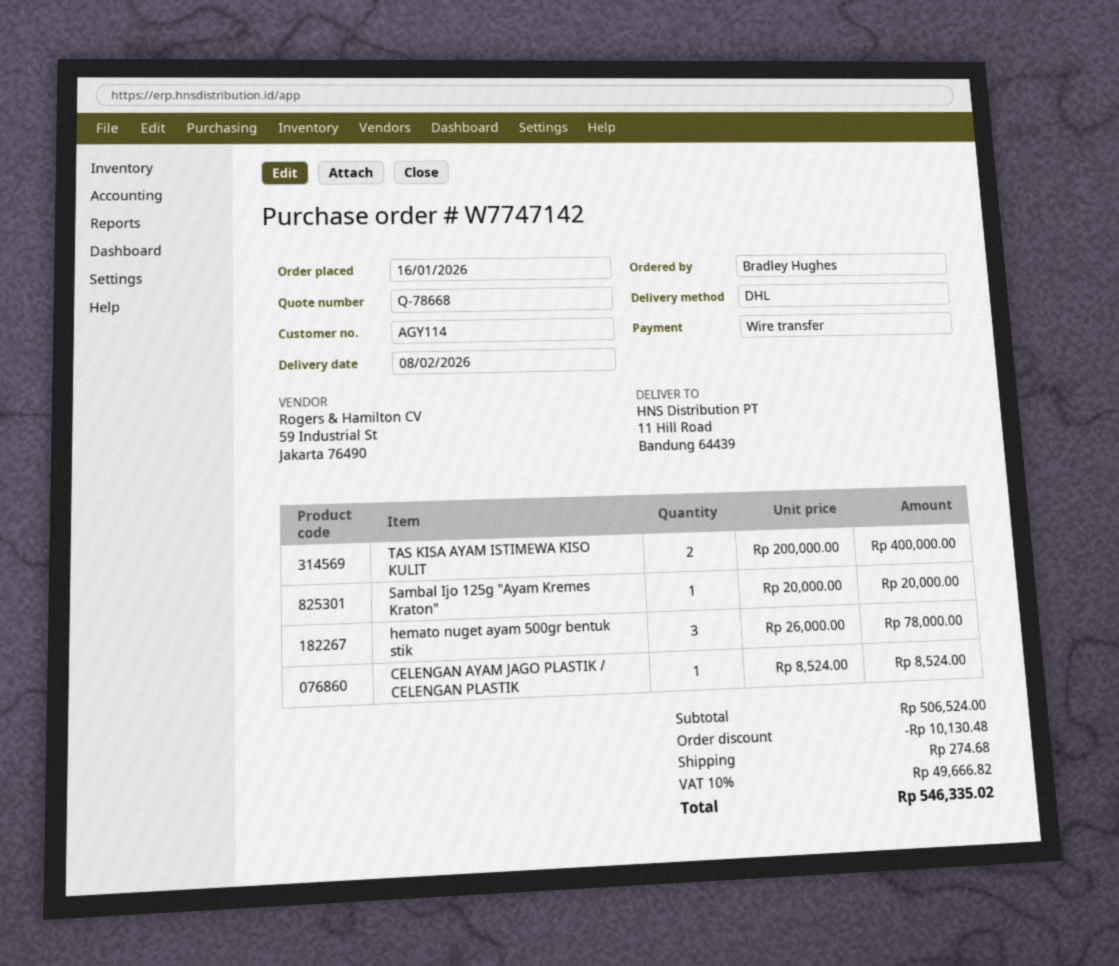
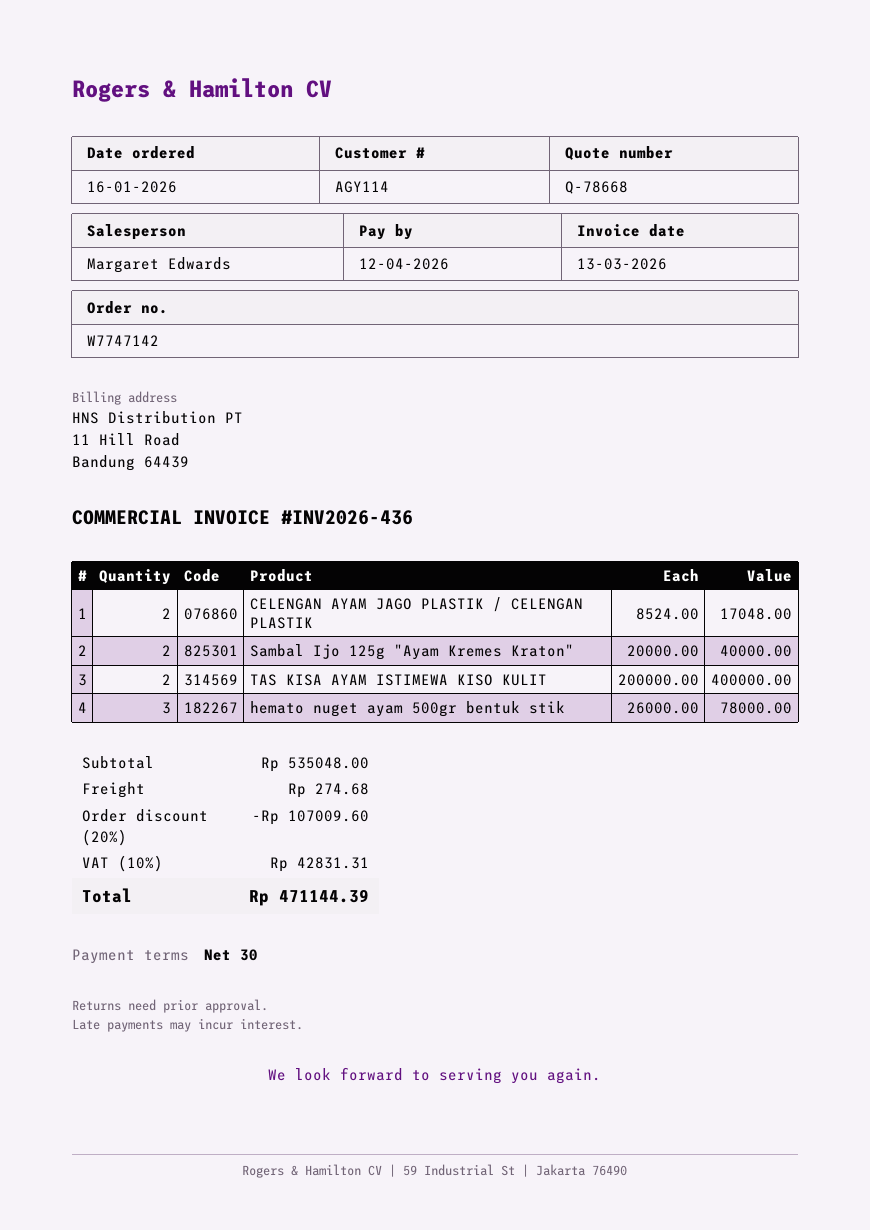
Sambal Ijo 125g "Ayam Kremes Kraton": 1 x 20000.00 = 20000.00 -> 2 x 20000.00 = 40000.00
CELENGAN AYAM JAGO PLASTIK / CELENGAN PLASTIK: 1 x 8524.00 = 8524.00 -> 2 x 8524.00 = 17048.00
subtotal: 506524.00 -> 535048.00
discount: 10130.48 -> 107009.60
tax: 10% = 49666.82 -> 10% = 42831.31
total: 546335.02 -> 471144.39

